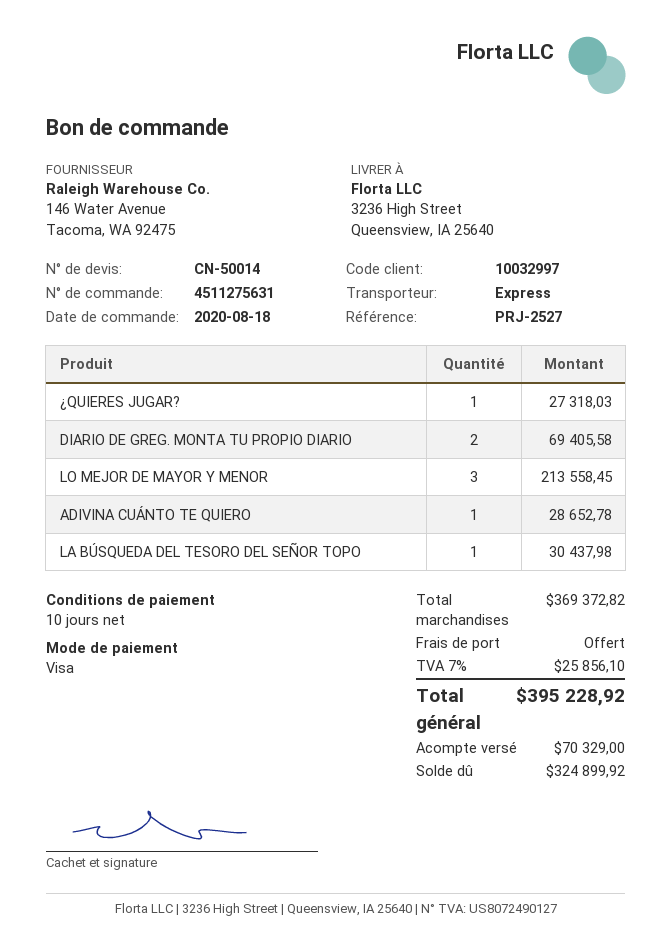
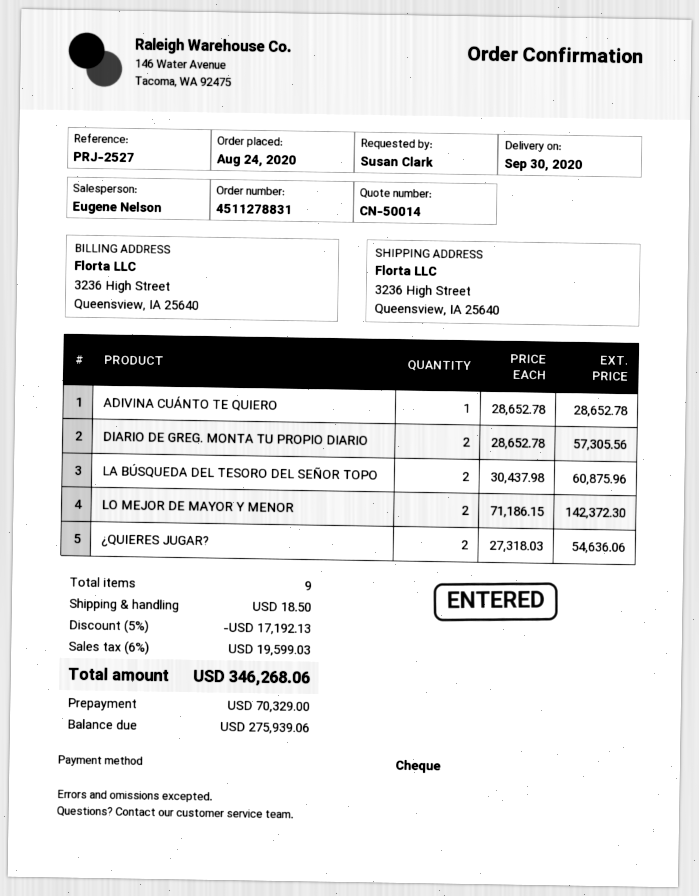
order number: 4511275631 -> 4511278831
order date: 2020-08-18 -> 2020-08-24
payment method: Visa -> cheque
¿QUIERES JUGAR?: 1 for 27318.03 -> 2 for 54636.06
DIARIO DE GREG. MONTA TU PROPIO DIARIO: 2 for 69405.58 -> 2 for 57305.56
LO MEJOR DE MAYOR Y MENOR: 3 for 213558.45 -> 2 for 142372.30
LA BÚSQUEDA DEL TESORO DEL SEÑOR TOPO: 1 for 30437.98 -> 2 for 60875.96
discount: none -> 5% = 17192.13
shipping: 0.00 -> 18.50
tax: 7% = 25856.10 -> 6% = 19599.03
total: 395228.92 -> 346268.06
balance: 324899.92 -> 275939.06

